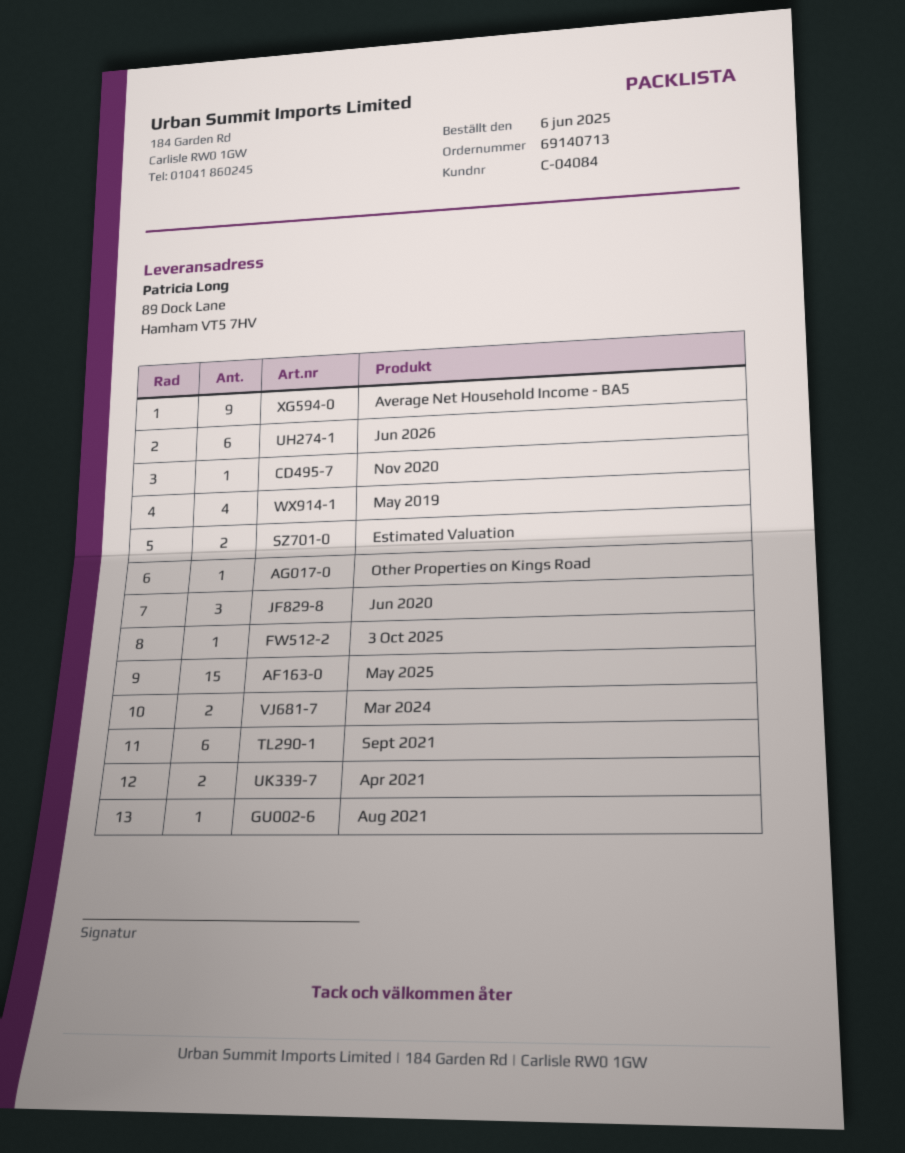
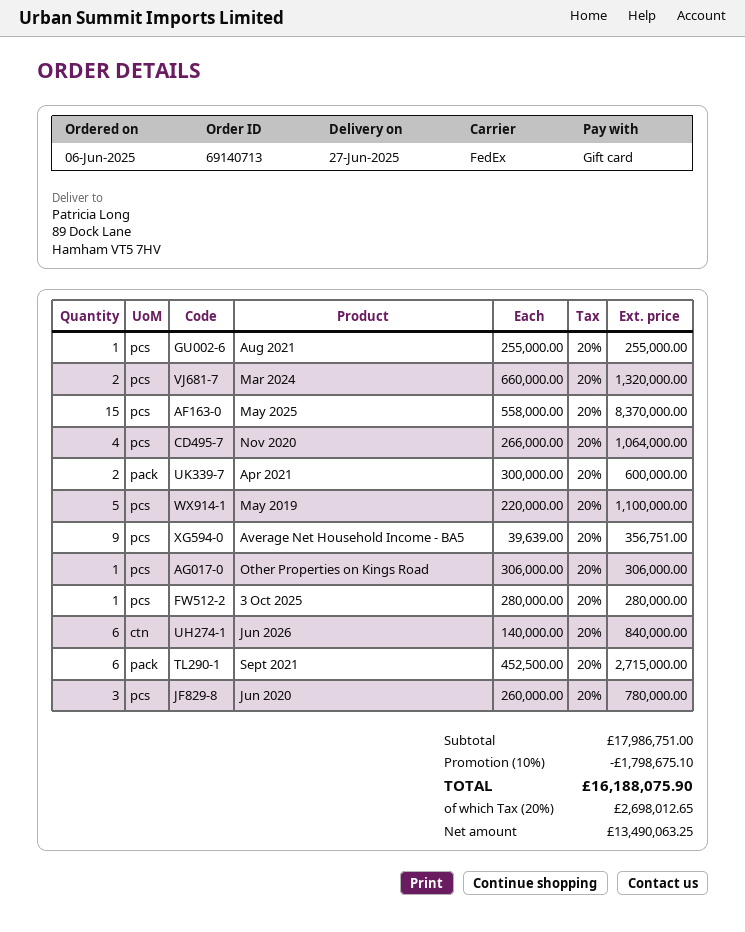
Nov 2020: 1 -> 4
May 2019: 4 -> 5
Estimated Valuation: 2 -> none

